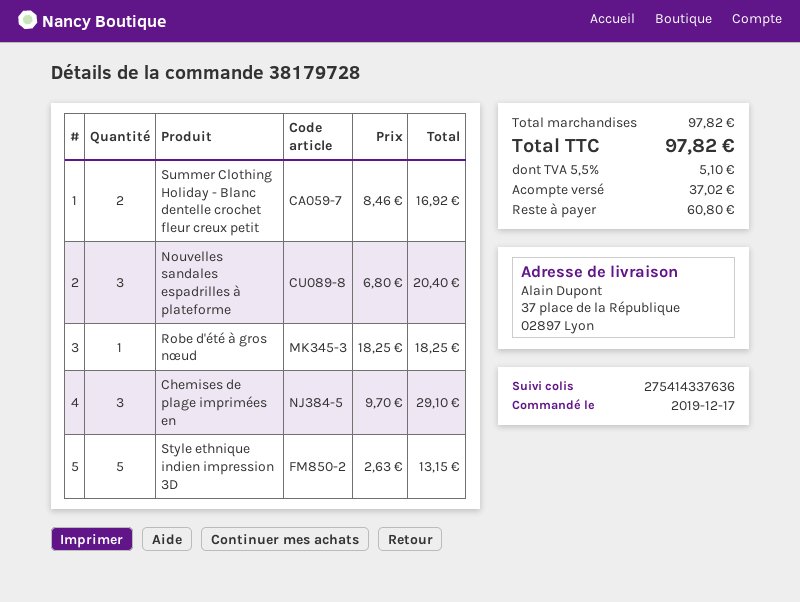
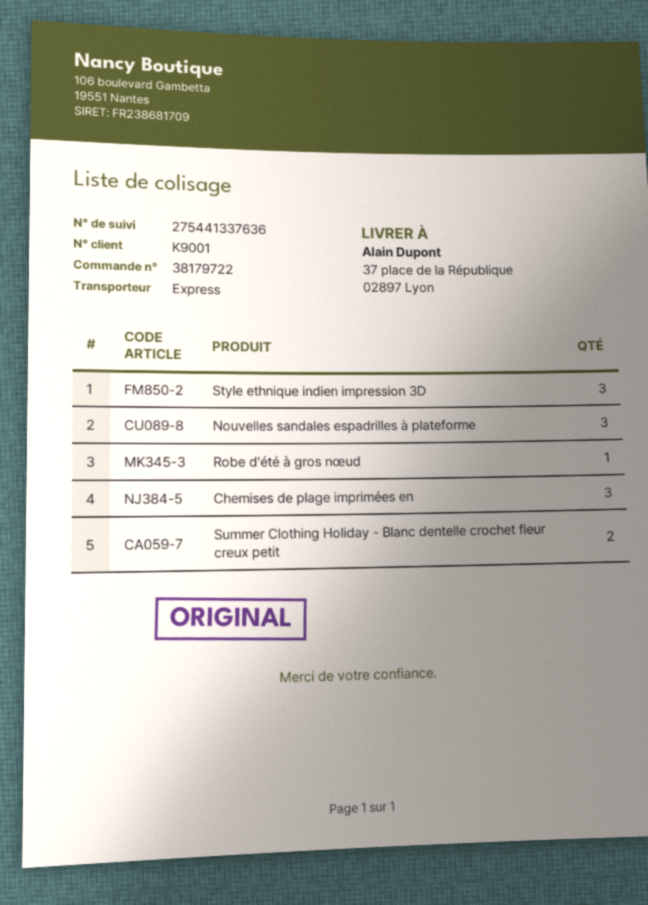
order number: 38179728 -> 38179722
tracking number: 275414337636 -> 275441337636
Style ethnique indien impression 3D: 5 -> 3

